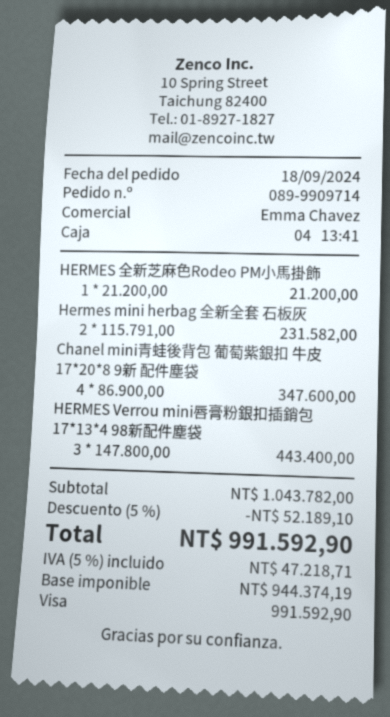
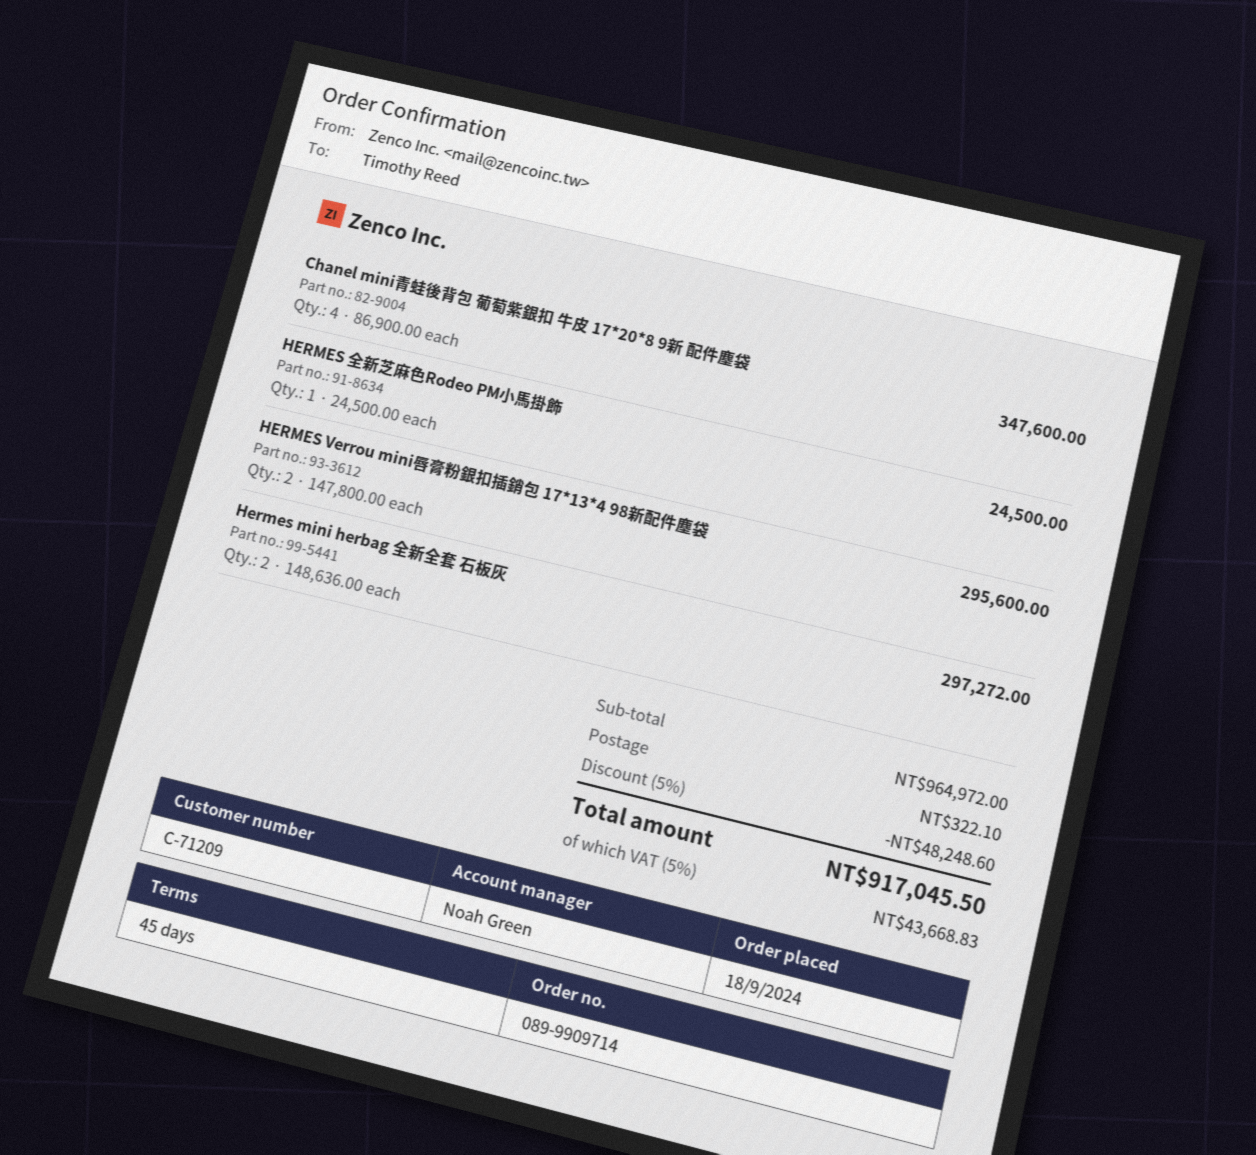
sales rep: Emma Chavez -> Noah Green
HERMES 全新芝麻色Rodeo PM小馬掛飾: 1 x 21200.00 = 21200.00 -> 1 x 24500.00 = 24500.00
Hermes mini herbag 全新全套 石板灰: 2 x 115791.00 = 231582.00 -> 2 x 148636.00 = 297272.00
HERMES Verrou mini唇膏粉銀扣插銷包 17*13*4 98新配件塵袋: 3 x 147800.00 = 443400.00 -> 2 x 147800.00 = 295600.00
subtotal: 1043782.00 -> 964972.00
discount: 5% = 52189.10 -> 5% = 48248.60
shipping: none -> 322.10
tax: 5% = 47218.71 -> 5% = 43668.83
total: 991592.90 -> 917045.50

